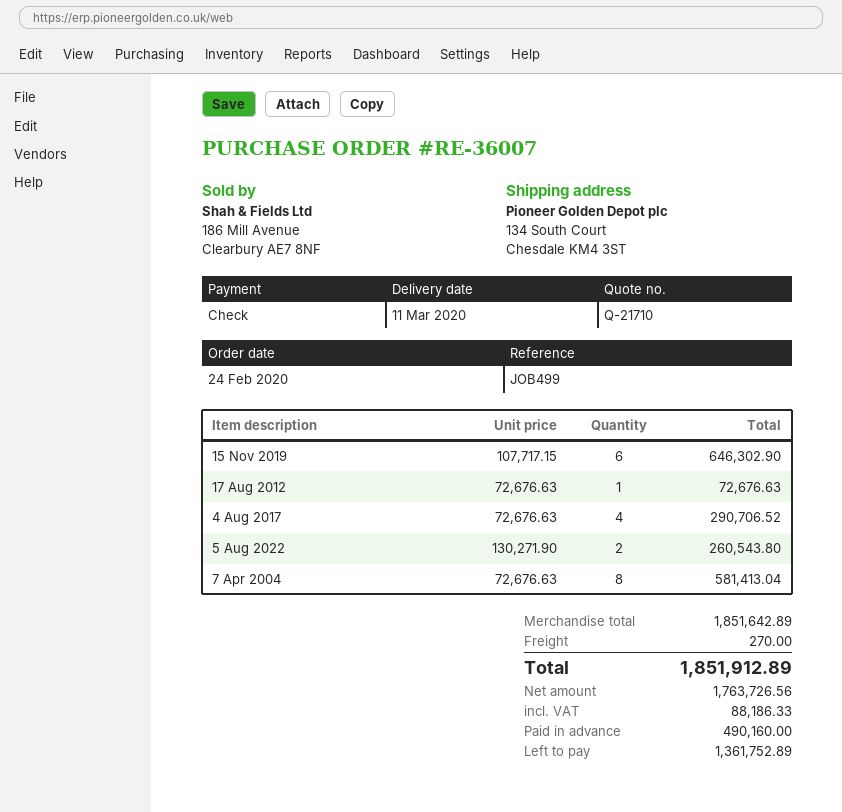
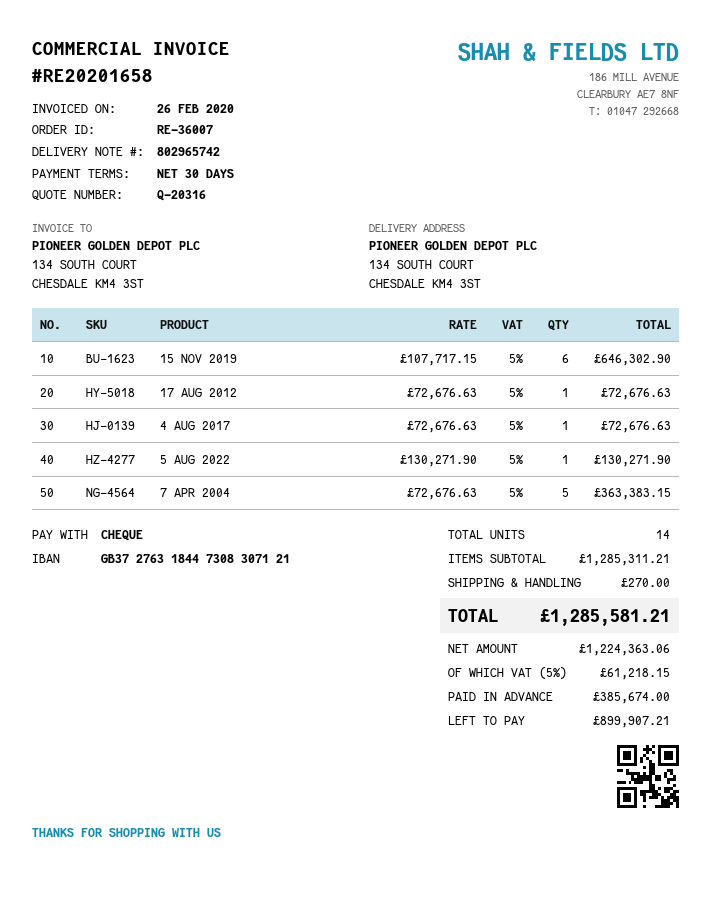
quote number: Q-21710 -> Q-20316
4 Aug 2017: 4 x 72676.63 = 290706.52 -> 1 x 72676.63 = 72676.63
5 Aug 2022: 2 x 130271.90 = 260543.80 -> 1 x 130271.90 = 130271.90
7 Apr 2004: 8 x 72676.63 = 581413.04 -> 5 x 72676.63 = 363383.15
subtotal: 1851642.89 -> 1285311.21
net: 1763726.56 -> 1224363.06
tax: 88186.33 -> 61218.15
total: 1851912.89 -> 1285581.21
deposit: 490160.00 -> 385674.00
balance: 1361752.89 -> 899907.21

